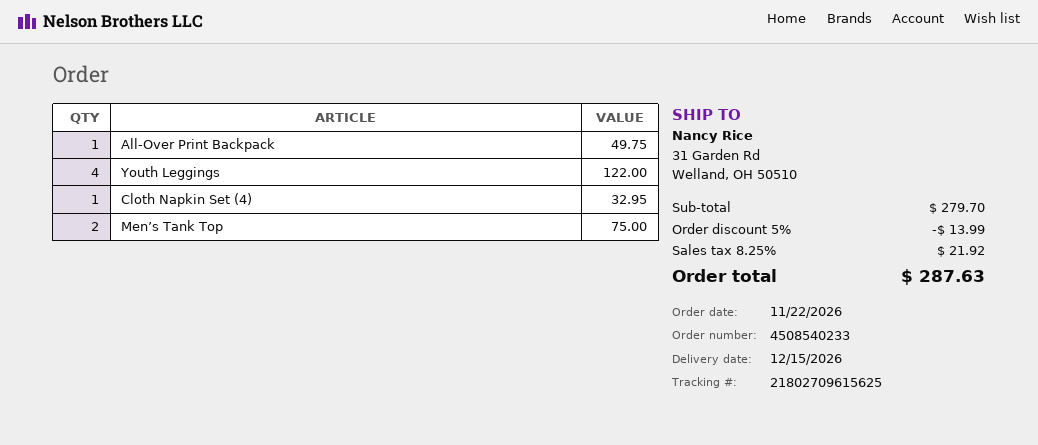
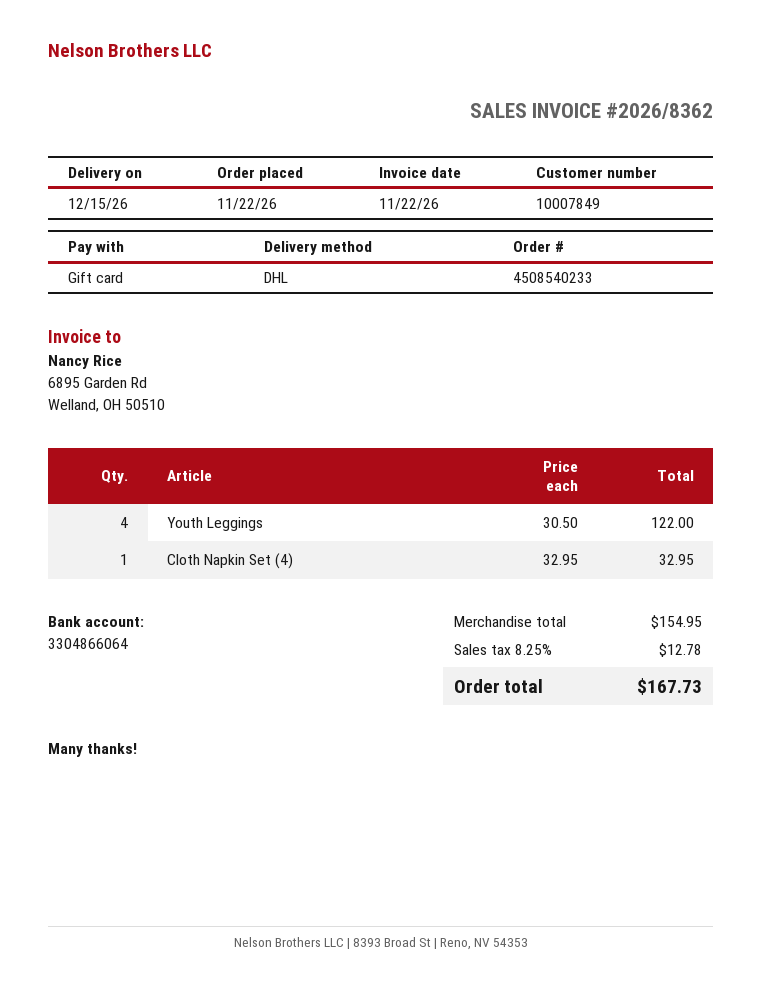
All-Over Print Backpack: 1 for 49.75 -> none
Men’s Tank Top: 2 for 75.00 -> none
subtotal: 279.70 -> 154.95
discount: 5% = 13.99 -> none
tax: 8.25% = 21.92 -> 8.25% = 12.78
total: 287.63 -> 167.73

